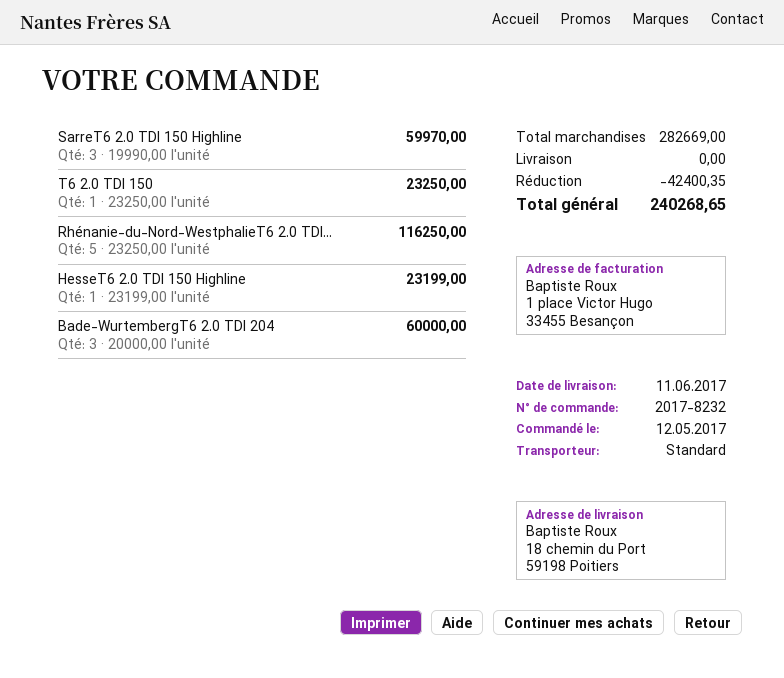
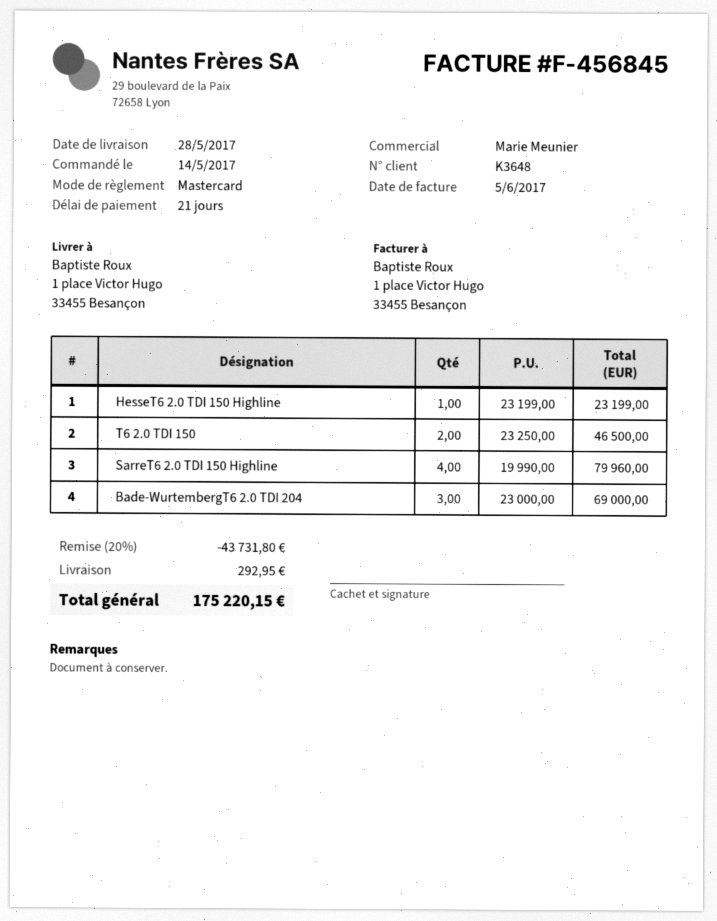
order date: 2017-05-12 -> 2017-05-14
delivery date: 2017-06-11 -> 2017-05-28
ship to: 18 chemin du Port, 59198 Poitiers -> 1 place Victor Hugo, 33455 Besançon
SarreT6 2.0 TDI 150 Highline: 3 x 19990.00 = 59970.00 -> 4 x 19990.00 = 79960.00
T6 2.0 TDI 150: 1 x 23250.00 = 23250.00 -> 2 x 23250.00 = 46500.00
Rhénanie-du-Nord-WestphalieT6 2.0 TDI...: 5 x 23250.00 = 116250.00 -> none
Bade-WurtembergT6 2.0 TDI 204: 3 x 20000.00 = 60000.00 -> 3 x 23000.00 = 69000.00
discount: 42400.35 -> 43731.80
shipping: 0.00 -> 292.95
total: 240268.65 -> 175220.15

